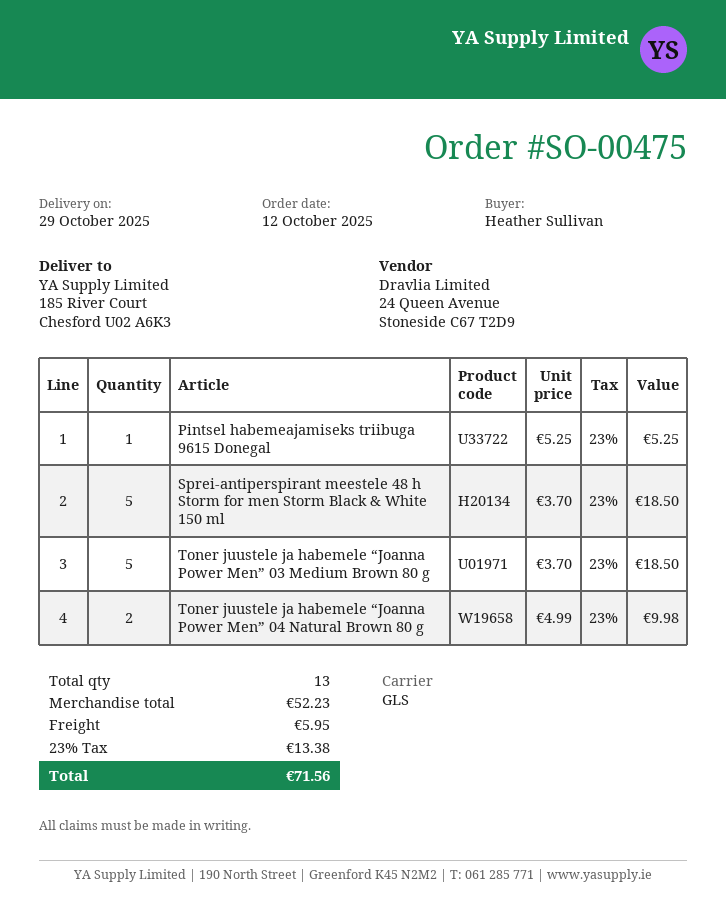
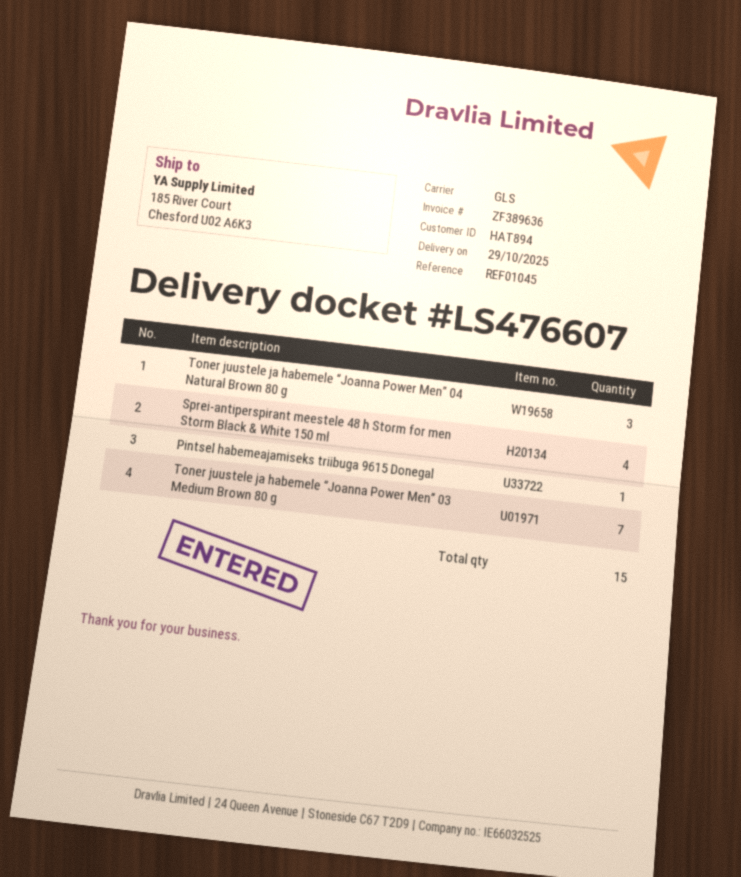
Sprei-antiperspirant meestele 48 h Storm for men Storm Black & White 150 ml: 5 -> 4
Toner juustele ja habemele “Joanna Power Men” 03 Medium Brown 80 g: 5 -> 7
Toner juustele ja habemele “Joanna Power Men” 04 Natural Brown 80 g: 2 -> 3
total quantity: 13 -> 15

